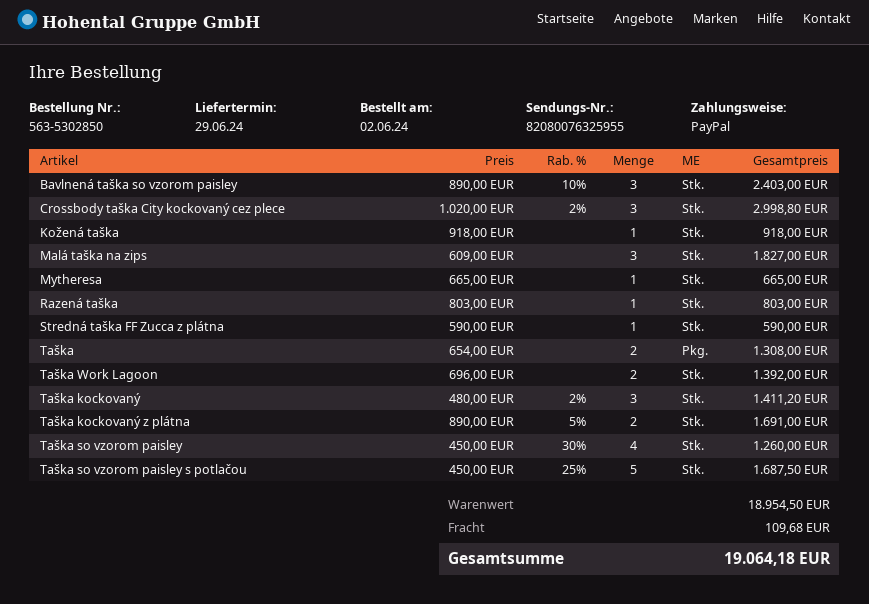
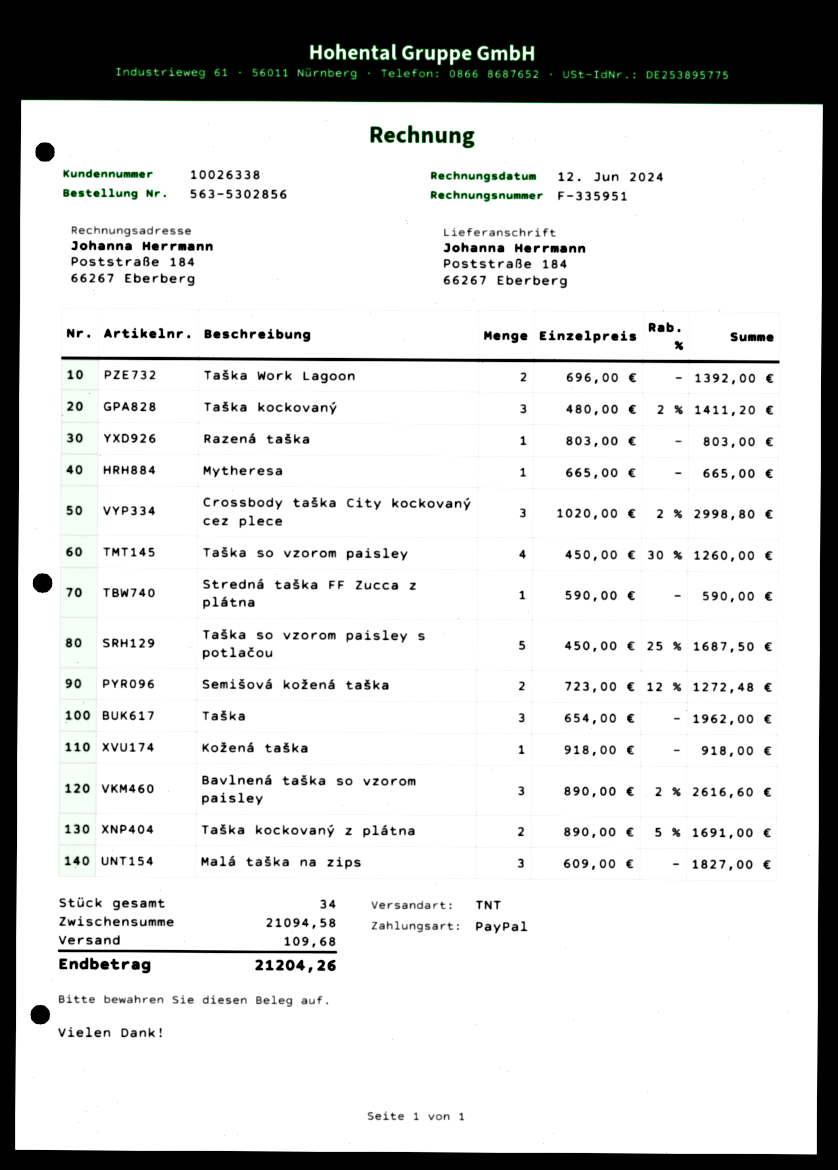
order number: 563-5302850 -> 563-5302856
Bavlnená taška so vzorom paisley: 3 x 890.00 - 10% = 2403.00 -> 3 x 890.00 - 2% = 2616.60
Taška: 2 x 654.00 = 1308.00 -> 3 x 654.00 = 1962.00
Semišová kožená taška: none -> 2 x 723.00 - 12% = 1272.48
subtotal: 18954.50 -> 21094.58
total: 19064.18 -> 21204.26

